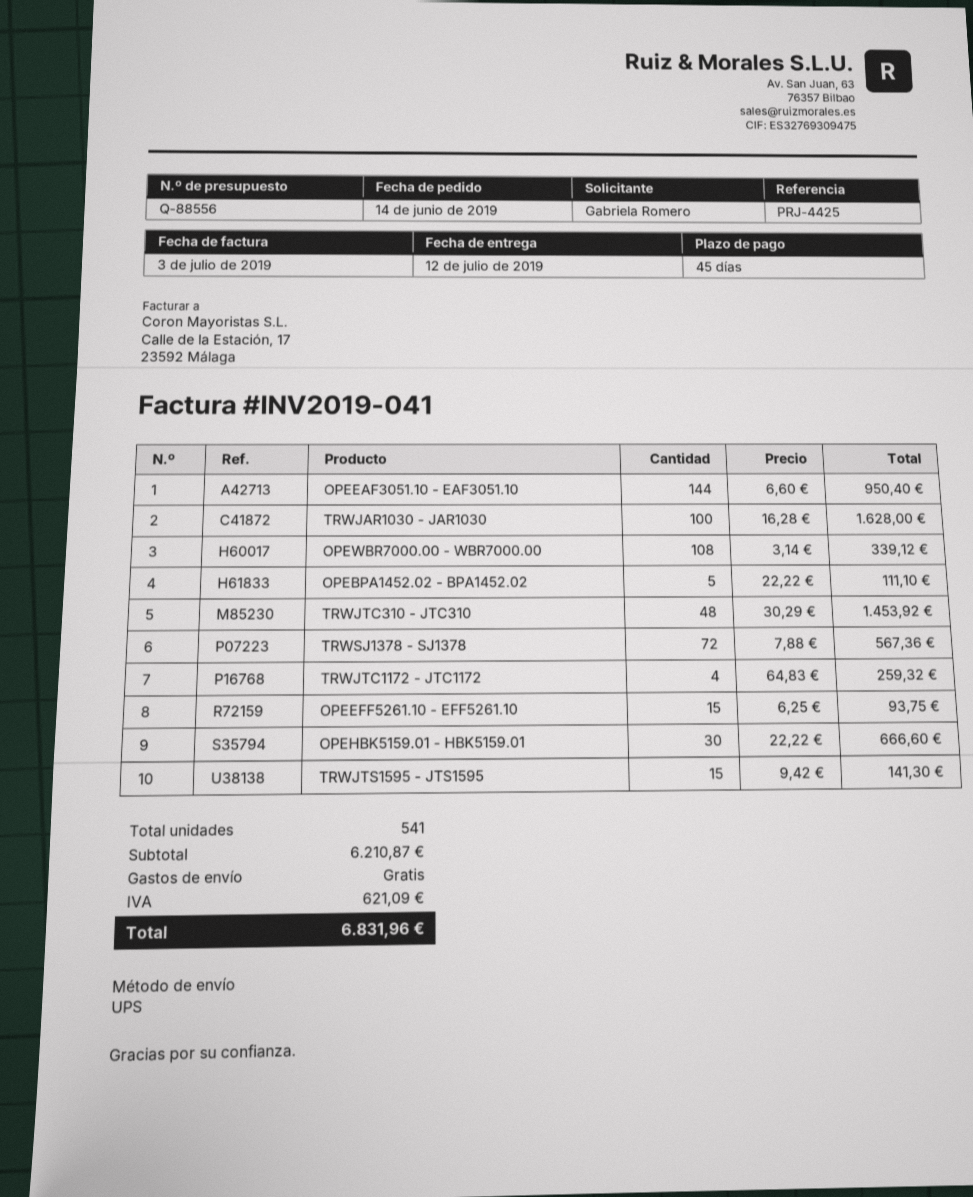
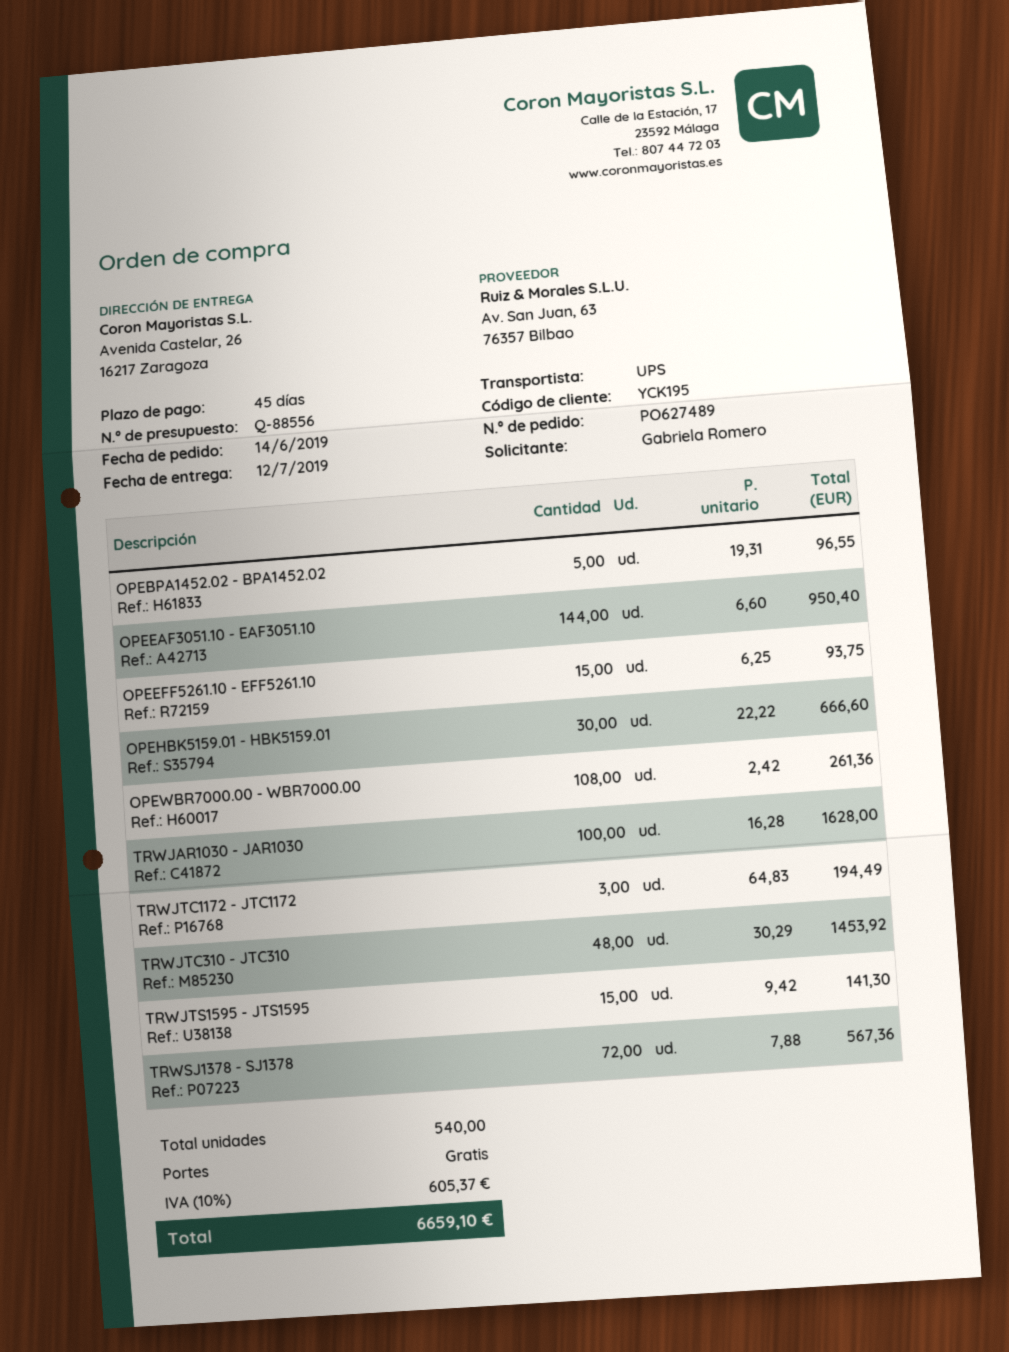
OPEWBR7000.00 - WBR7000.00: 108 x 3.14 = 339.12 -> 108 x 2.42 = 261.36
OPEBPA1452.02 - BPA1452.02: 5 x 22.22 = 111.10 -> 5 x 19.31 = 96.55
TRWJTC1172 - JTC1172: 4 x 64.83 = 259.32 -> 3 x 64.83 = 194.49
total quantity: 541 -> 540
tax: 621.09 -> 605.37
total: 6831.96 -> 6659.10

